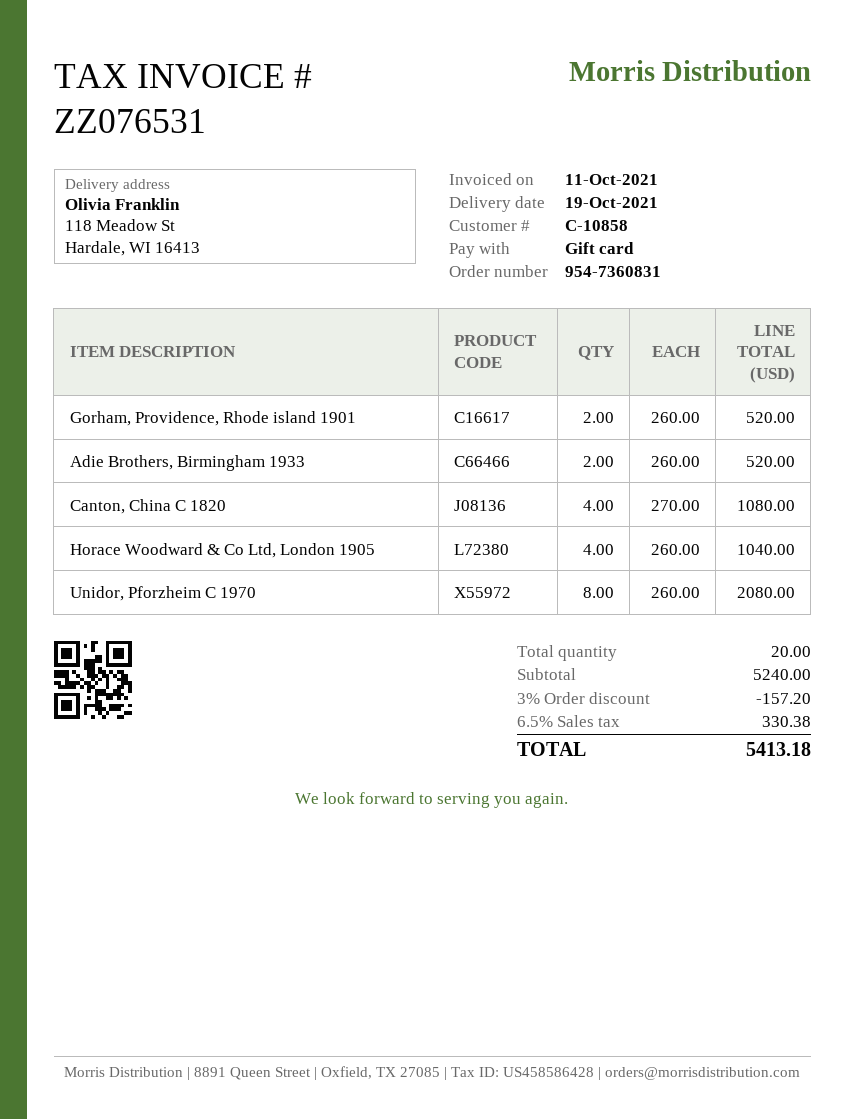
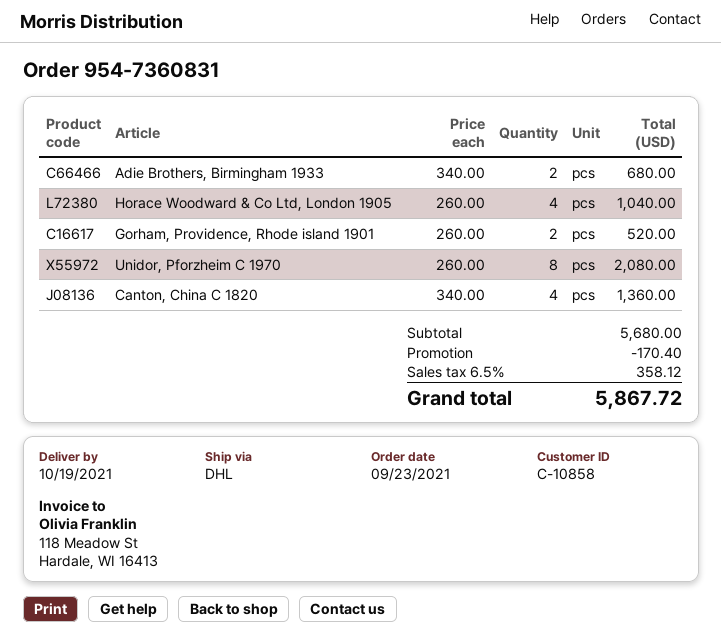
Adie Brothers, Birmingham 1933: 2 x 260.00 = 520.00 -> 2 x 340.00 = 680.00
Canton, China C 1820: 4 x 270.00 = 1080.00 -> 4 x 340.00 = 1360.00
subtotal: 5240.00 -> 5680.00
discount: 157.20 -> 170.40
tax: 6.5% = 330.38 -> 6.5% = 358.12
total: 5413.18 -> 5867.72

